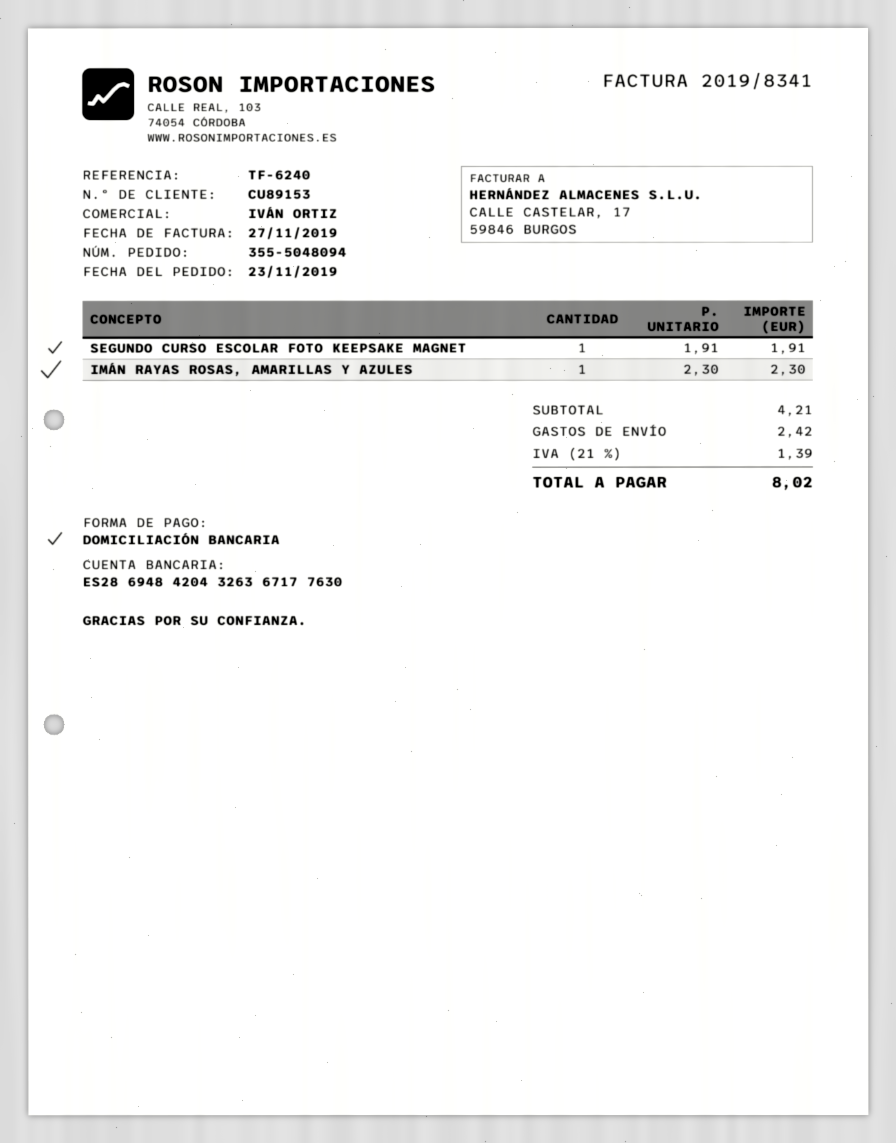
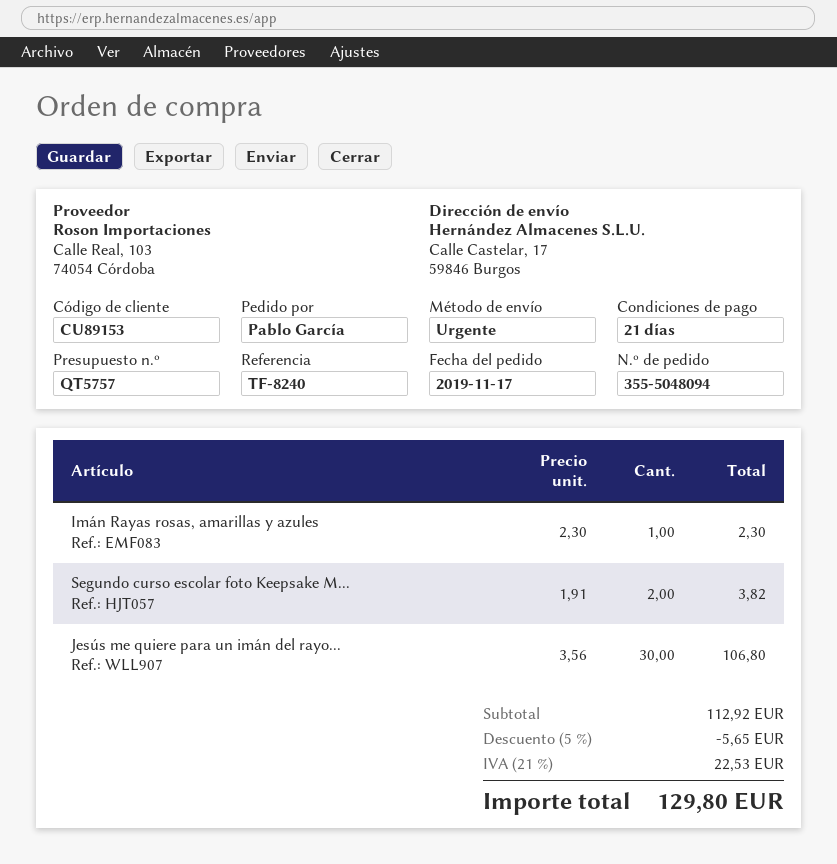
order date: 2019-11-23 -> 2019-11-17
reference: TF-6240 -> TF-8240
SEGUNDO CURSO ESCOLAR FOTO KEEPSAKE MAGNET: 1 x 1.91 = 1.91 -> 2 x 1.91 = 3.82
Jesús me quiere para un imán del rayo...: none -> 30 x 3.56 = 106.80
subtotal: 4.21 -> 112.92
discount: none -> 5% = 5.65
shipping: 2.42 -> none
tax: 21% = 1.39 -> 21% = 22.53
total: 8.02 -> 129.80

